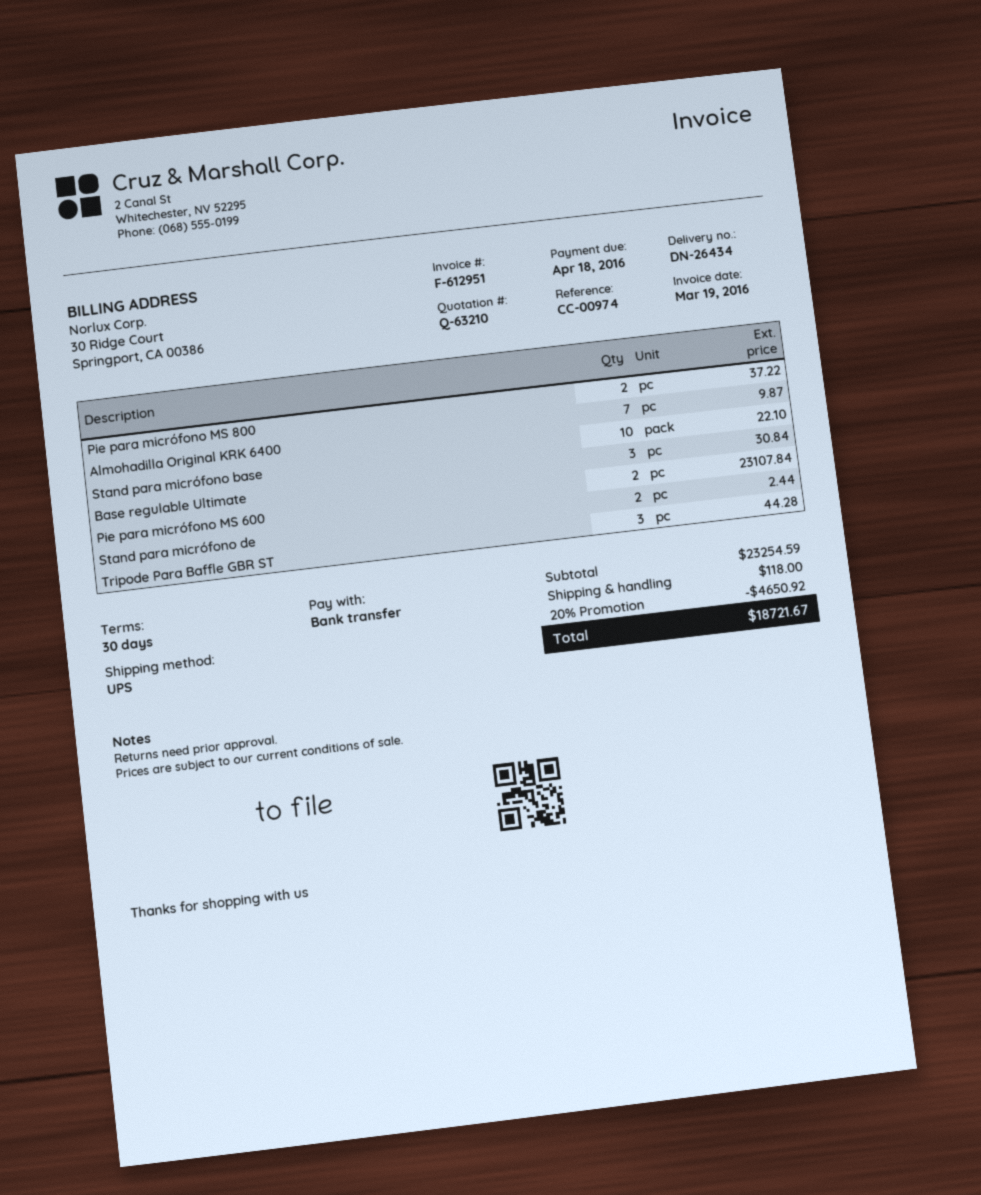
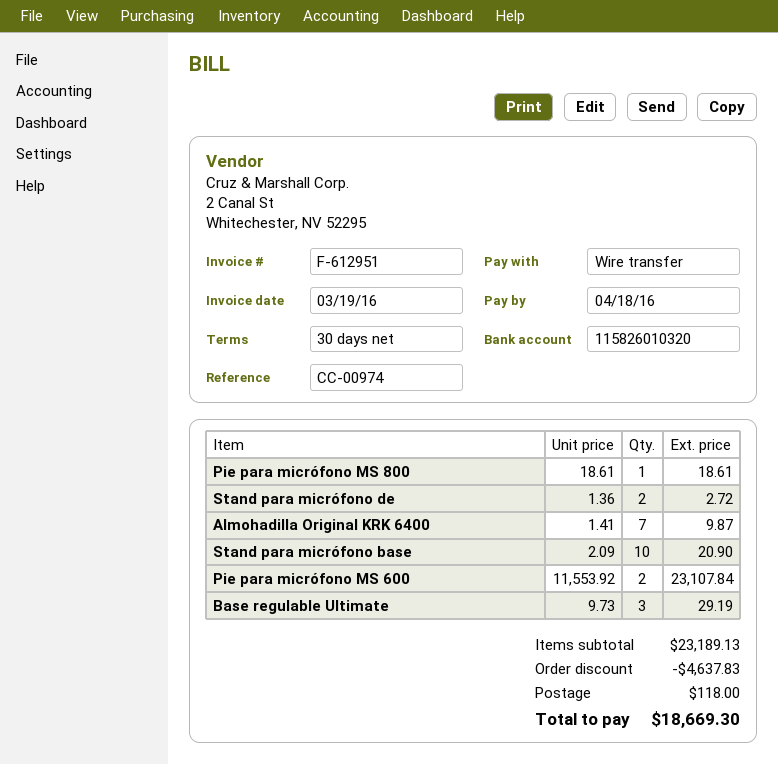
Pie para micrófono MS 800: 2 for 37.22 -> 1 for 18.61
Stand para micrófono base: 10 for 22.10 -> 10 for 20.90
Base regulable Ultimate: 3 for 30.84 -> 3 for 29.19
Stand para micrófono de: 2 for 2.44 -> 2 for 2.72
Tripode Para Baffle GBR ST: 3 for 44.28 -> none
subtotal: 23254.59 -> 23189.13
discount: 4650.92 -> 4637.83
total: 18721.67 -> 18669.30

